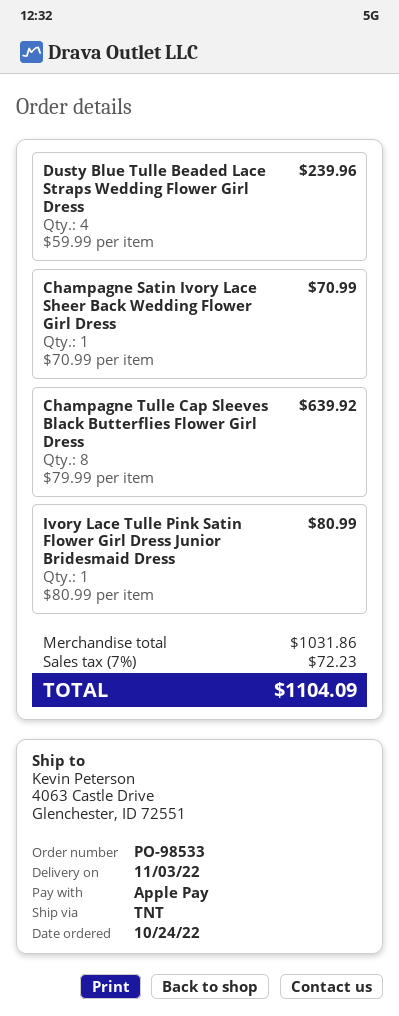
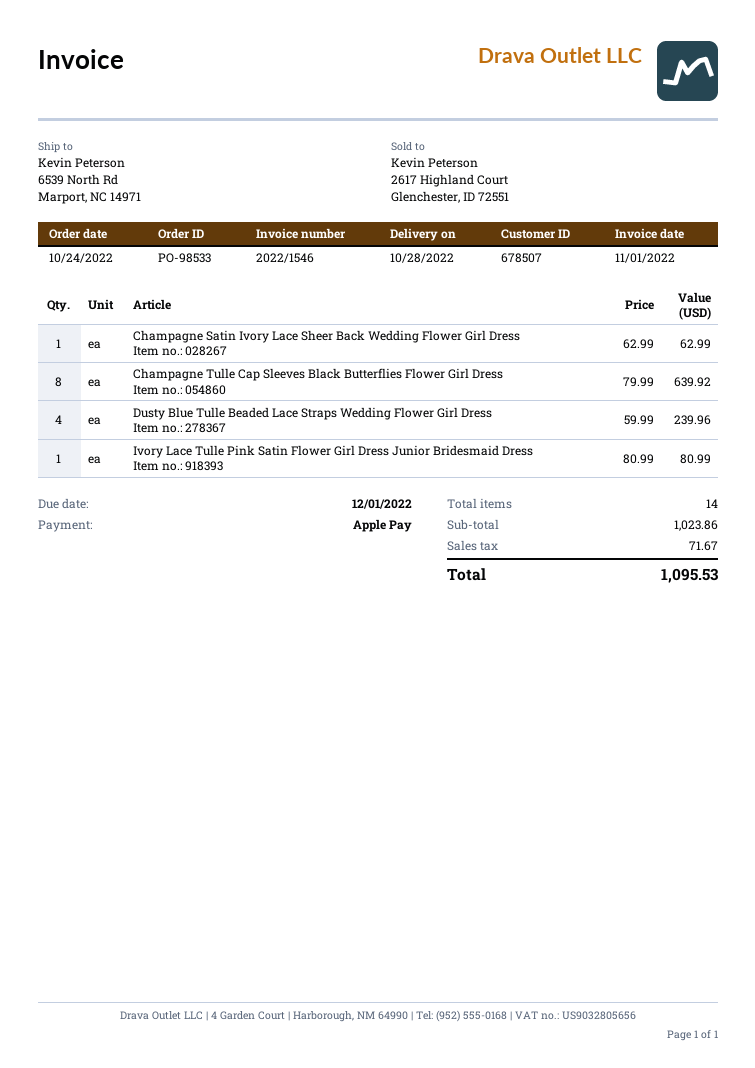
delivery date: 2022-11-03 -> 2022-10-28
ship to: 4063 Castle Drive, Glenchester, ID 72551 -> 6539 North Rd, Marport, NC 14971
Champagne Satin Ivory Lace Sheer Back Wedding Flower Girl Dress: 1 x 70.99 = 70.99 -> 1 x 62.99 = 62.99
subtotal: 1031.86 -> 1023.86
tax: 72.23 -> 71.67
total: 1104.09 -> 1095.53

